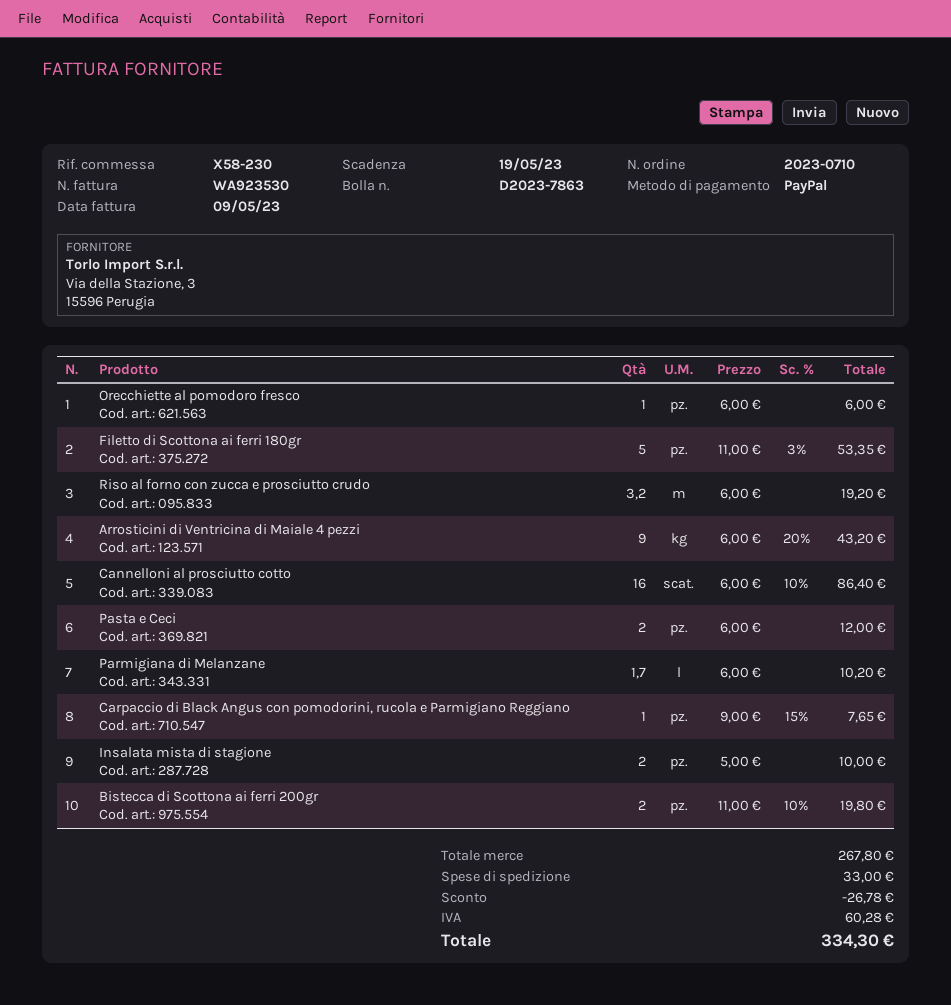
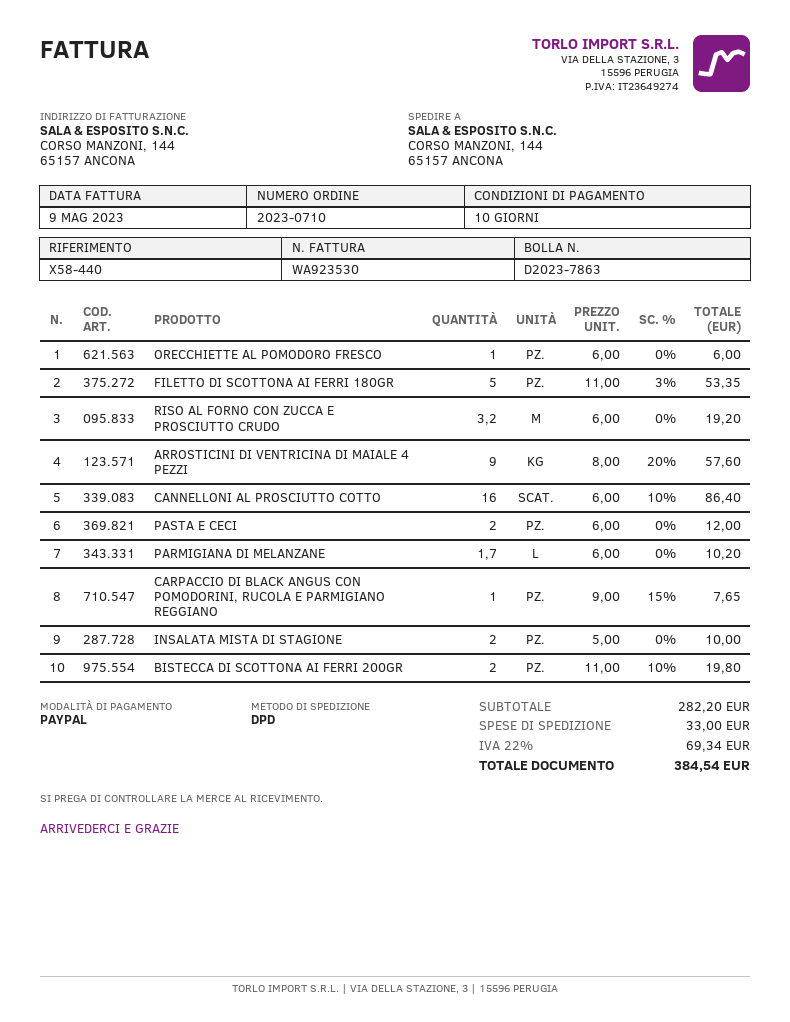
reference: X58-230 -> X58-440
Arrosticini di Ventricina di Maiale 4 pezzi: 9 x 6.00 - 20% = 43.20 -> 9 x 8.00 - 20% = 57.60
subtotal: 267.80 -> 282.20
discount: 26.78 -> none
tax: 60.28 -> 69.34
total: 334.30 -> 384.54

